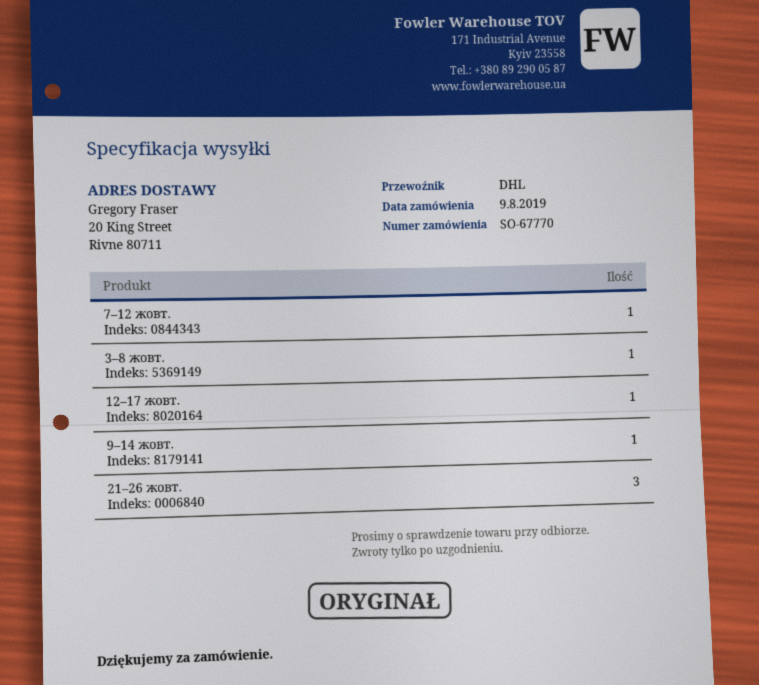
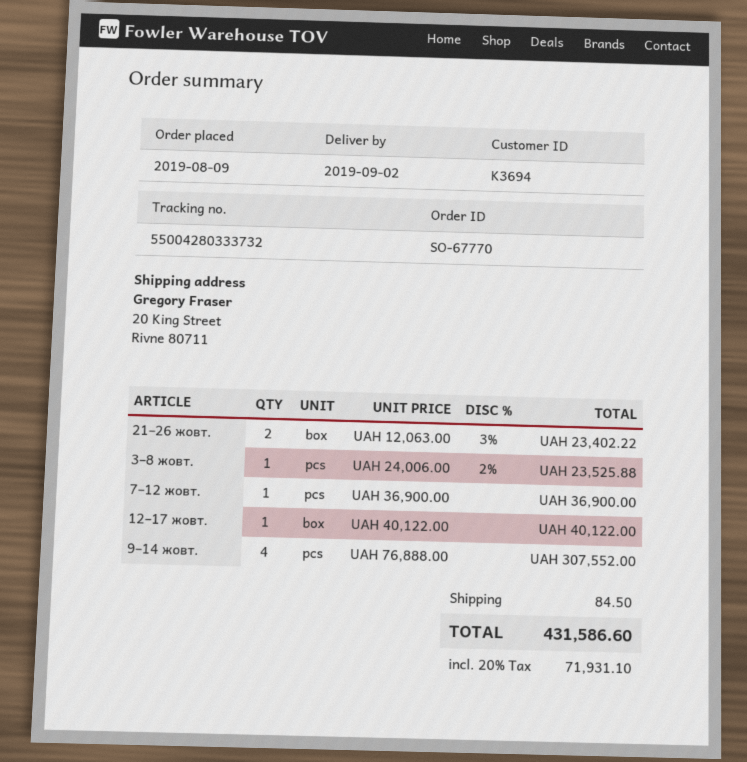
9–14 жовт.: 1 -> 4
21–26 жовт.: 3 -> 2

